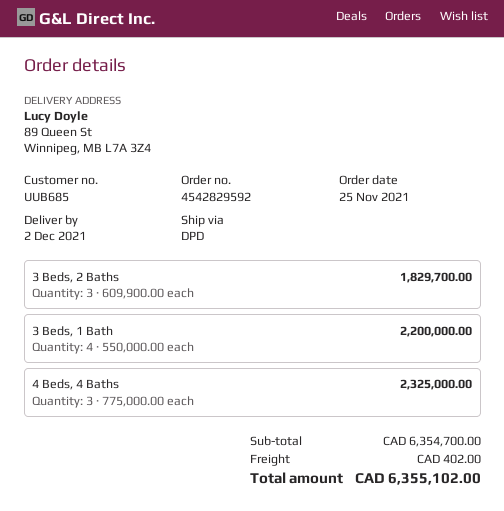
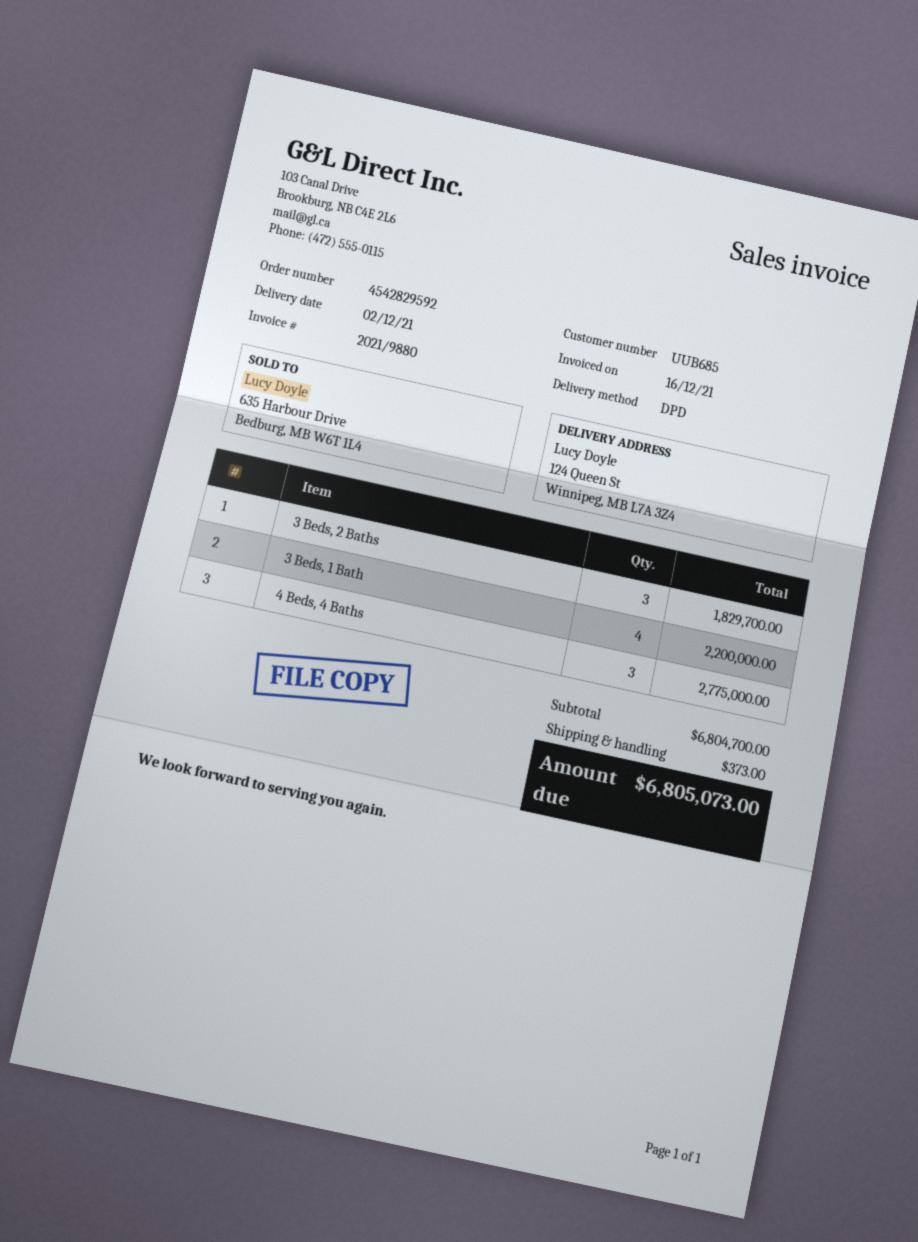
ship to: 89 Queen St, Winnipeg, MB L7A 3Z4 -> 124 Queen St, Winnipeg, MB L7A 3Z4
4 Beds, 4 Baths: 3 for 2325000.00 -> 3 for 2775000.00
subtotal: 6354700.00 -> 6804700.00
shipping: 402.00 -> 373.00
total: 6355102.00 -> 6805073.00

